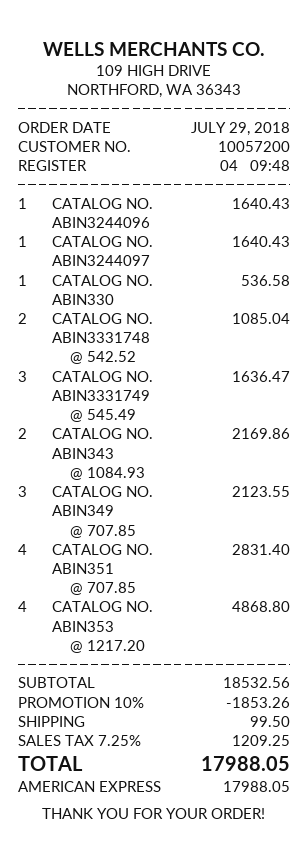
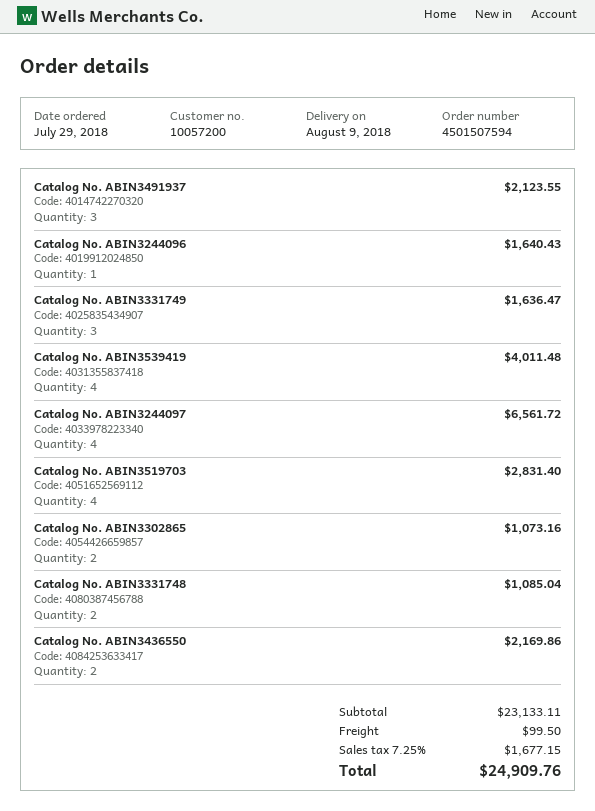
CATALOG NO. ABIN3244097: 1 for 1640.43 -> 4 for 6561.72
CATALOG NO. ABIN330: 1 for 536.58 -> 2 for 1073.16
CATALOG NO. ABIN353: 4 for 4868.80 -> 4 for 4011.48
subtotal: 18532.56 -> 23133.11
discount: 10% = 1853.26 -> none
tax: 7.25% = 1209.25 -> 7.25% = 1677.15
total: 17988.05 -> 24909.76

